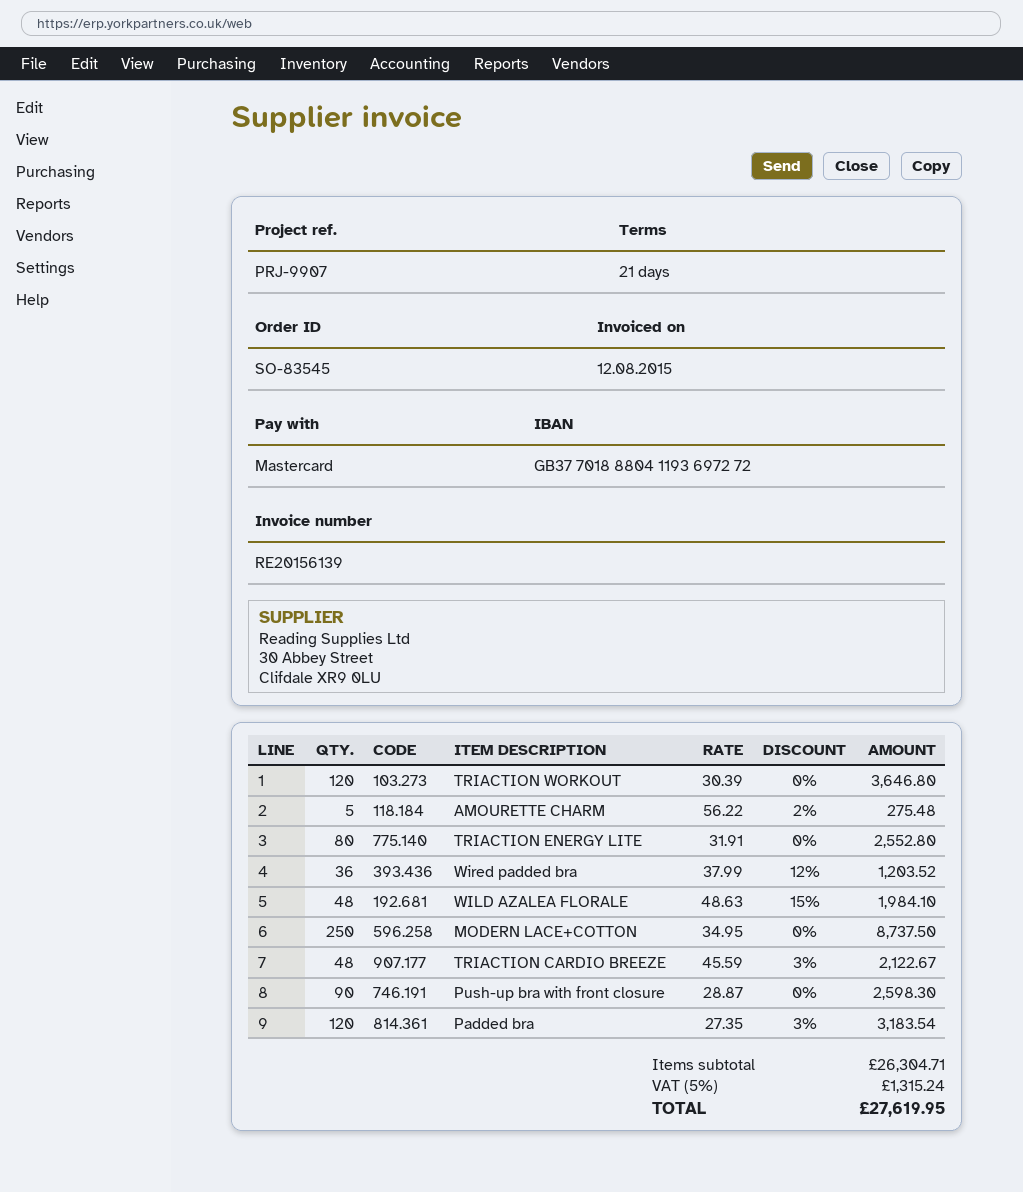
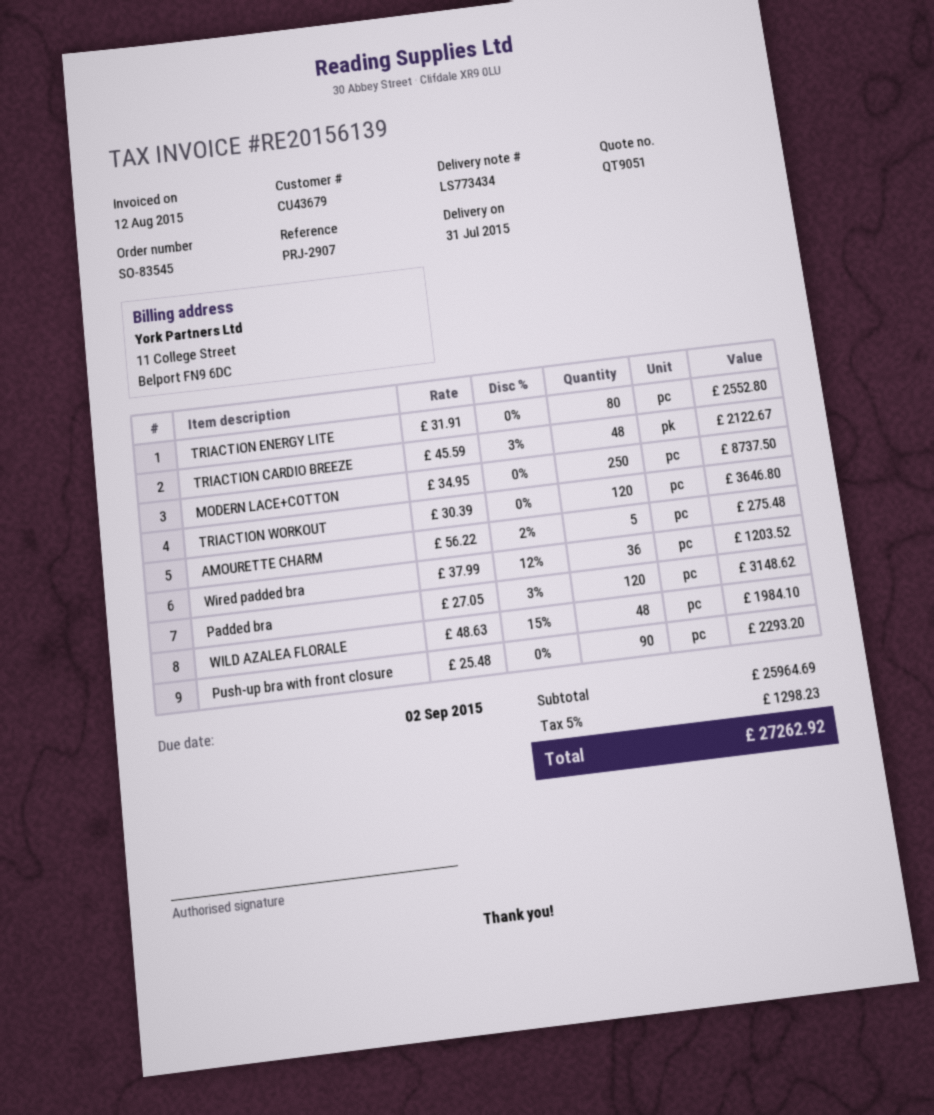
reference: PRJ-9907 -> PRJ-2907
Push-up bra with front closure: 90 x 28.87 = 2598.30 -> 90 x 25.48 = 2293.20
Padded bra: 120 x 27.35 - 3% = 3183.54 -> 120 x 27.05 - 3% = 3148.62
subtotal: 26304.71 -> 25964.69
tax: 5% = 1315.24 -> 5% = 1298.23
total: 27619.95 -> 27262.92

